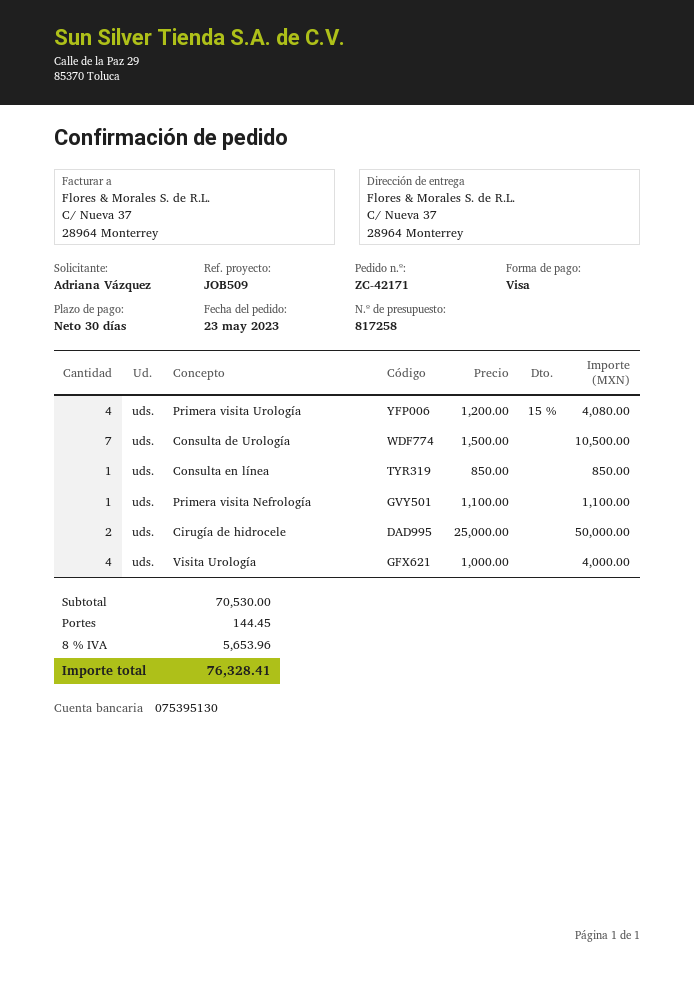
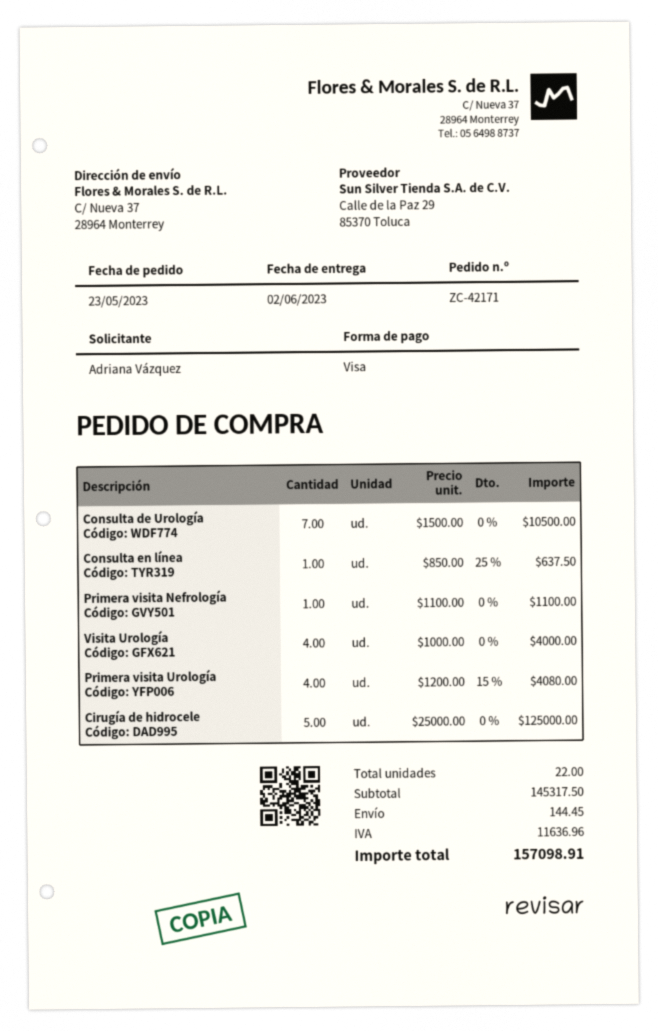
Consulta en línea: 1 x 850.00 = 850.00 -> 1 x 850.00 - 25% = 637.50
Cirugía de hidrocele: 2 x 25000.00 = 50000.00 -> 5 x 25000.00 = 125000.00
subtotal: 70530.00 -> 145317.50
tax: 5653.96 -> 11636.96
total: 76328.41 -> 157098.91

